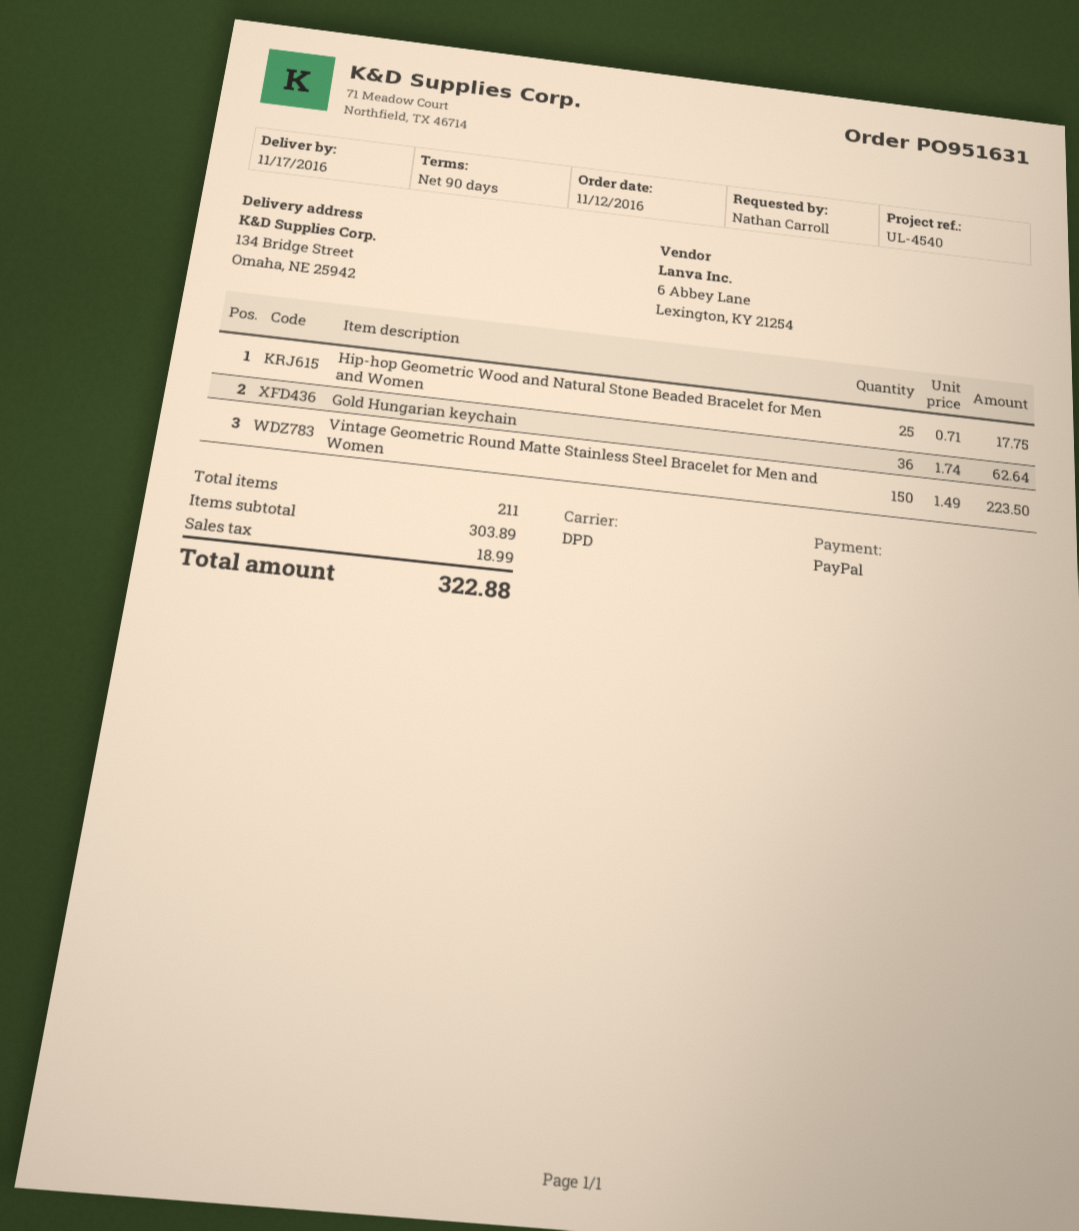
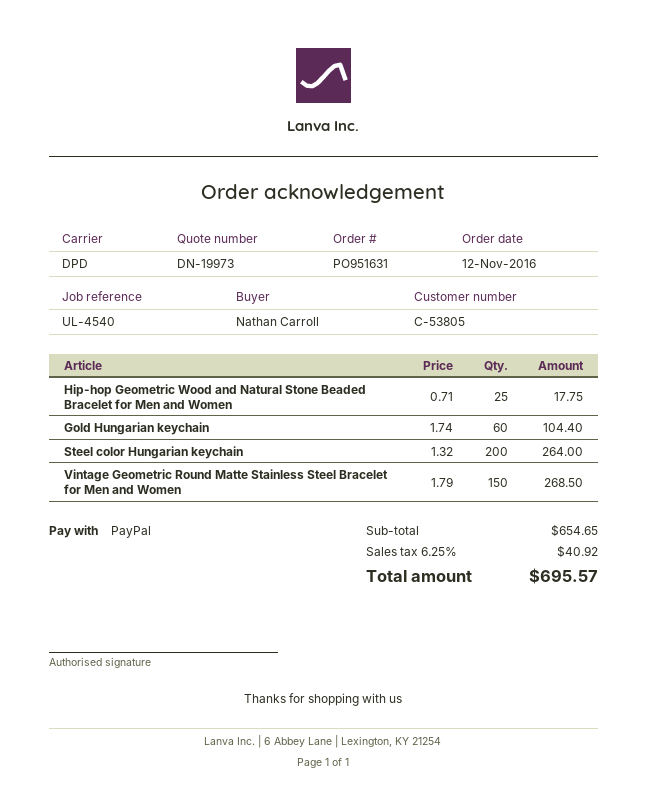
Gold Hungarian keychain: 36 x 1.74 = 62.64 -> 60 x 1.74 = 104.40
Vintage Geometric Round Matte Stainless Steel Bracelet for Men and Women: 150 x 1.49 = 223.50 -> 150 x 1.79 = 268.50
Steel color Hungarian keychain: none -> 200 x 1.32 = 264.00
subtotal: 303.89 -> 654.65
tax: 18.99 -> 40.92
total: 322.88 -> 695.57

